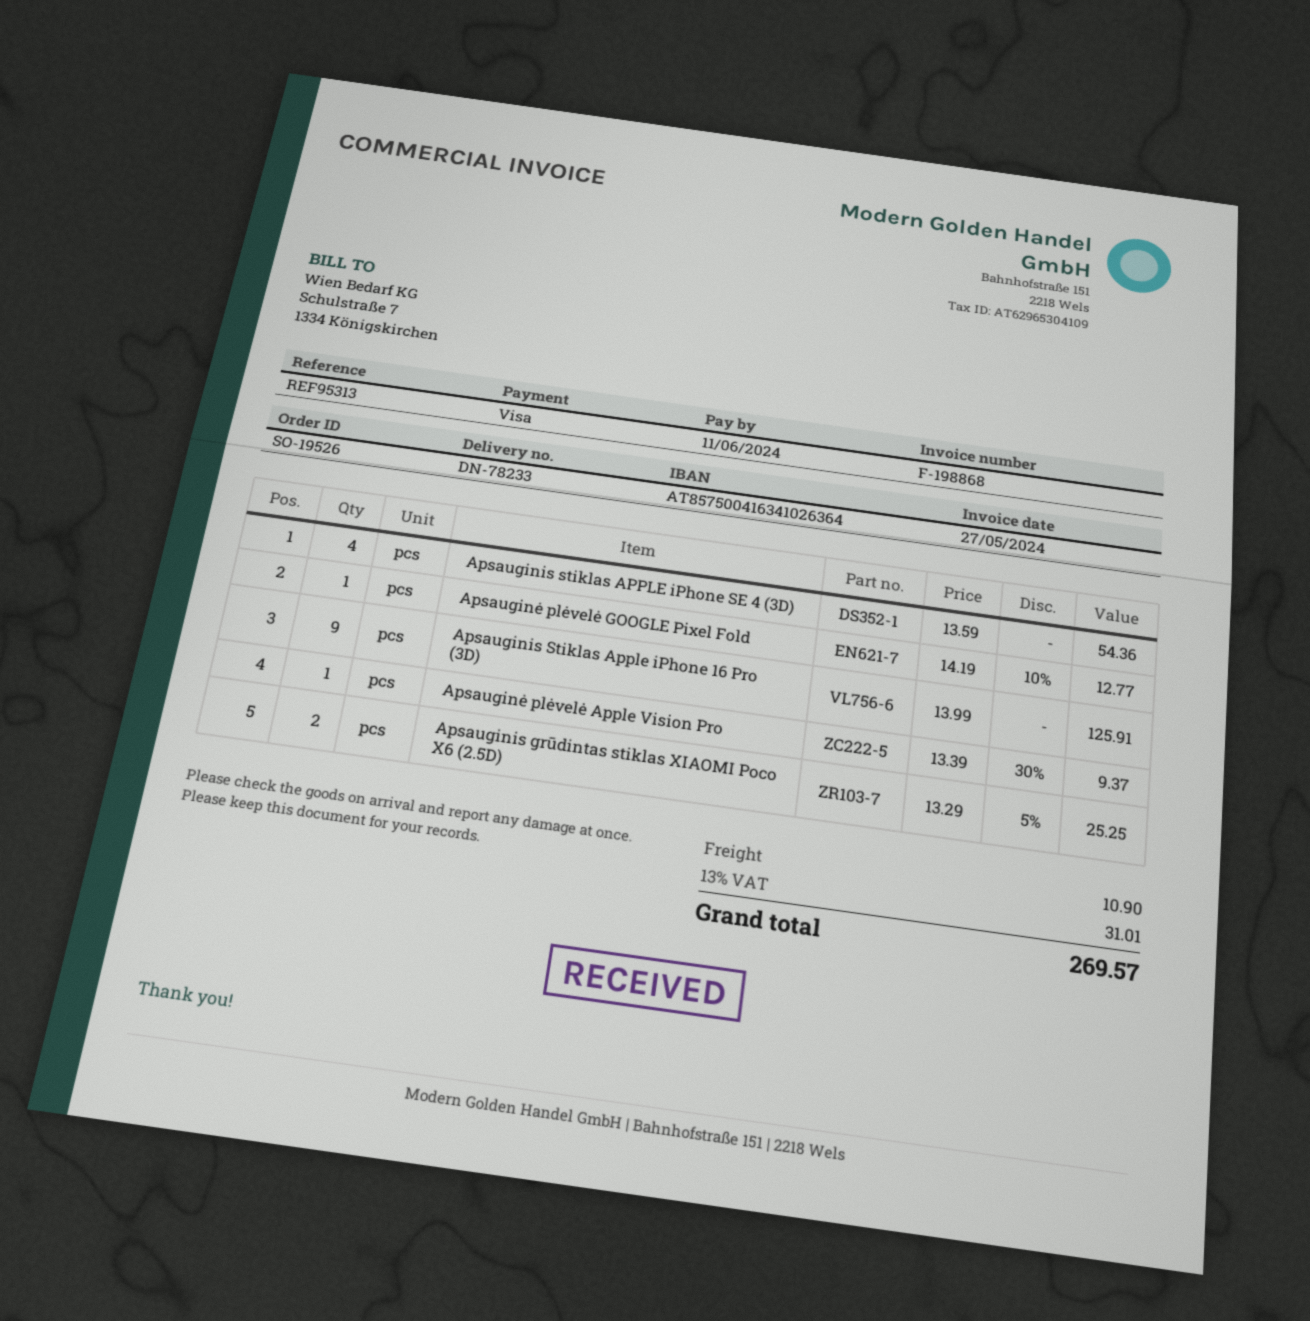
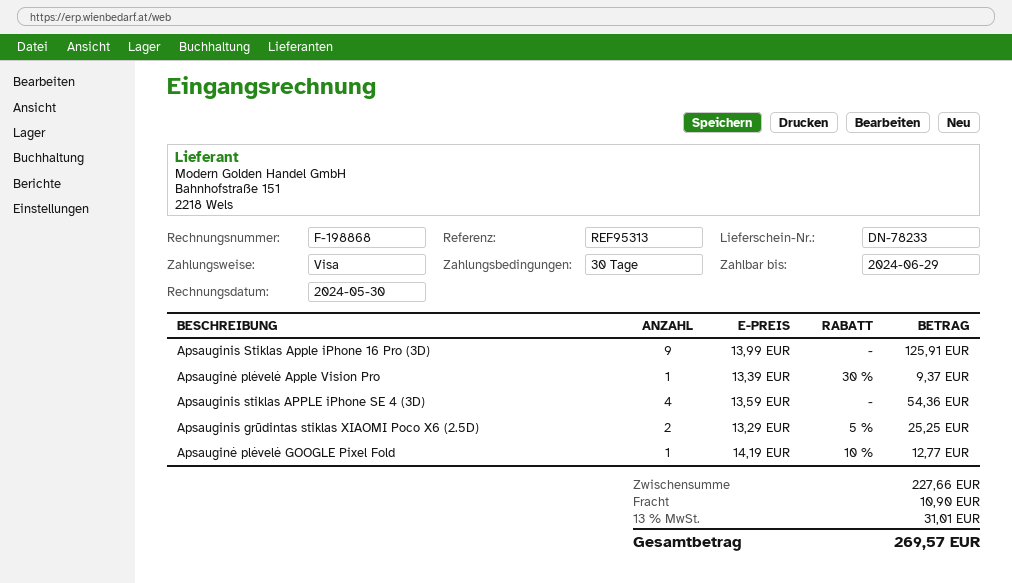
invoice date: 2024-05-27 -> 2024-05-30
due date: 2024-06-11 -> 2024-06-29

